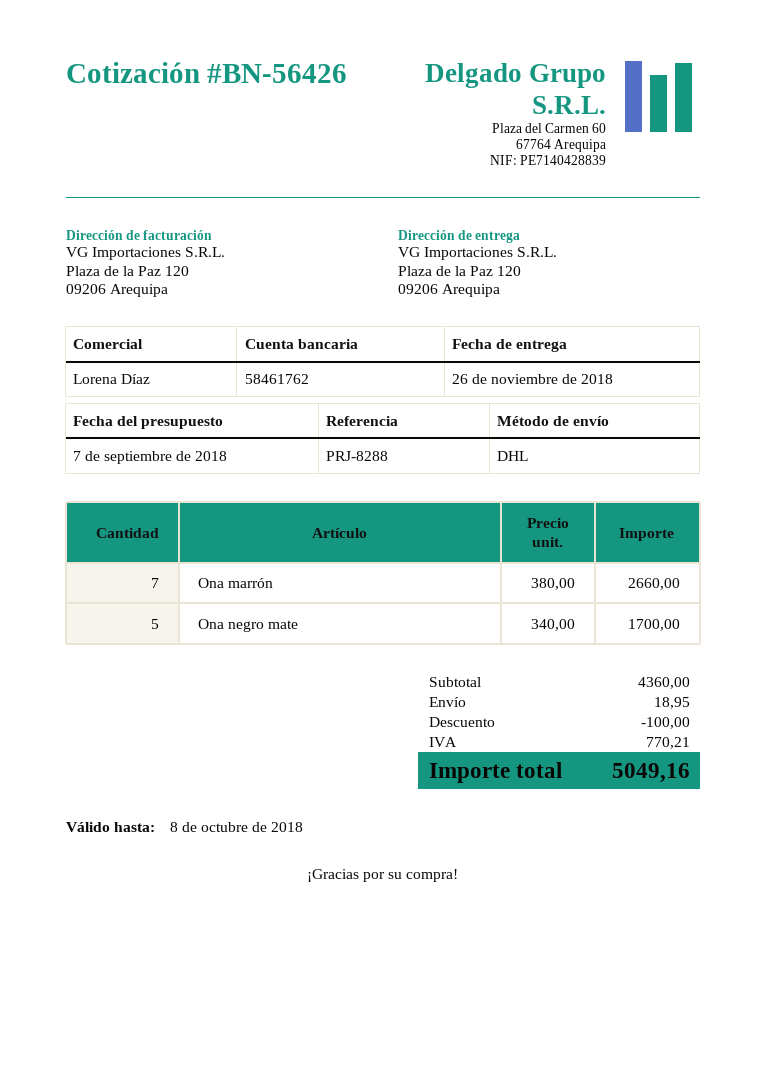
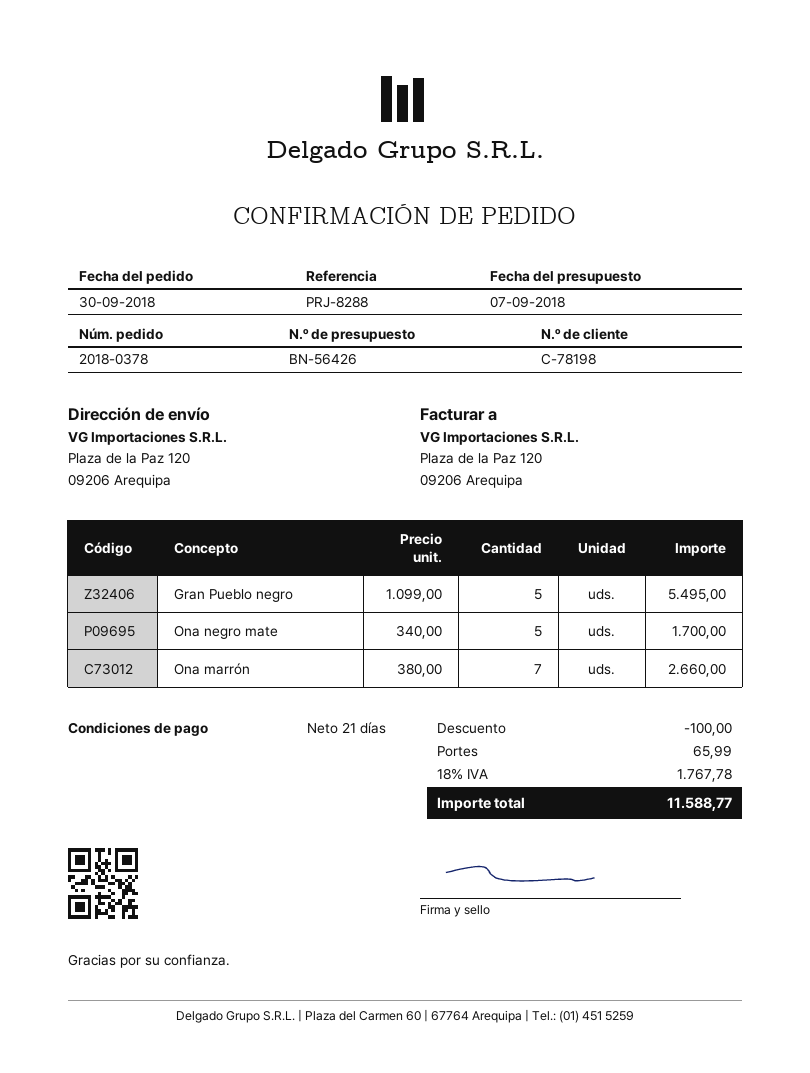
Gran Pueblo negro: none -> 5 x 1099.00 = 5495.00
shipping: 18.95 -> 65.99
tax: 770.21 -> 1767.78
total: 5049.16 -> 11588.77

